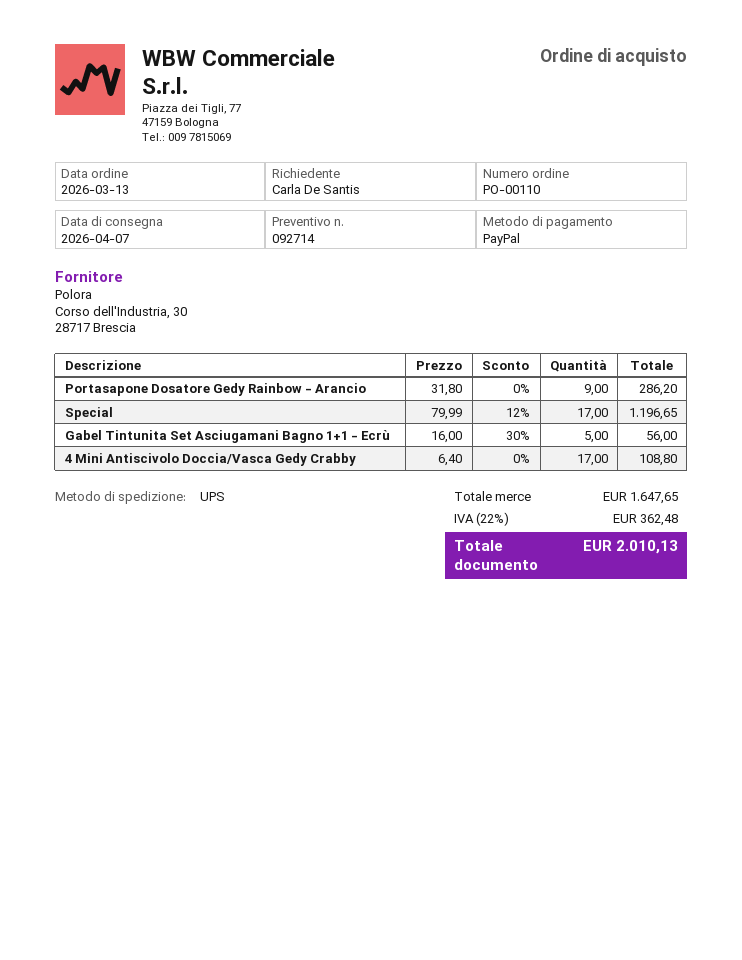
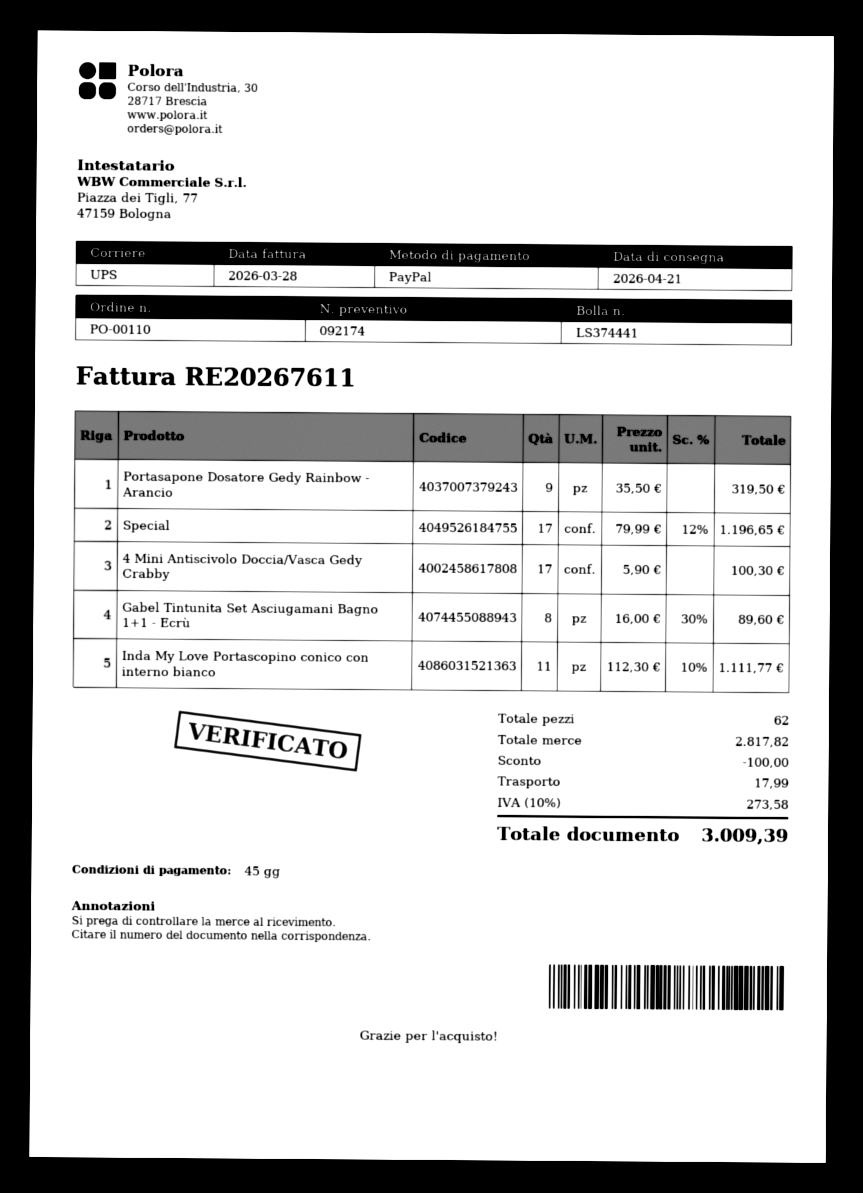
quote number: 092714 -> 092174
delivery date: 2026-04-07 -> 2026-04-21
Portasapone Dosatore Gedy Rainbow - Arancio: 9 x 31.80 = 286.20 -> 9 x 35.50 = 319.50
Gabel Tintunita Set Asciugamani Bagno 1+1 - Ecrù: 5 x 16.00 - 30% = 56.00 -> 8 x 16.00 - 30% = 89.60
4 Mini Antiscivolo Doccia/Vasca Gedy Crabby: 17 x 6.40 = 108.80 -> 17 x 5.90 = 100.30
Inda My Love Portascopino conico con interno bianco: none -> 11 x 112.30 - 10% = 1111.77
subtotal: 1647.65 -> 2817.82
discount: none -> 100.00
shipping: none -> 17.99
tax: 22% = 362.48 -> 10% = 273.58
total: 2010.13 -> 3009.39

